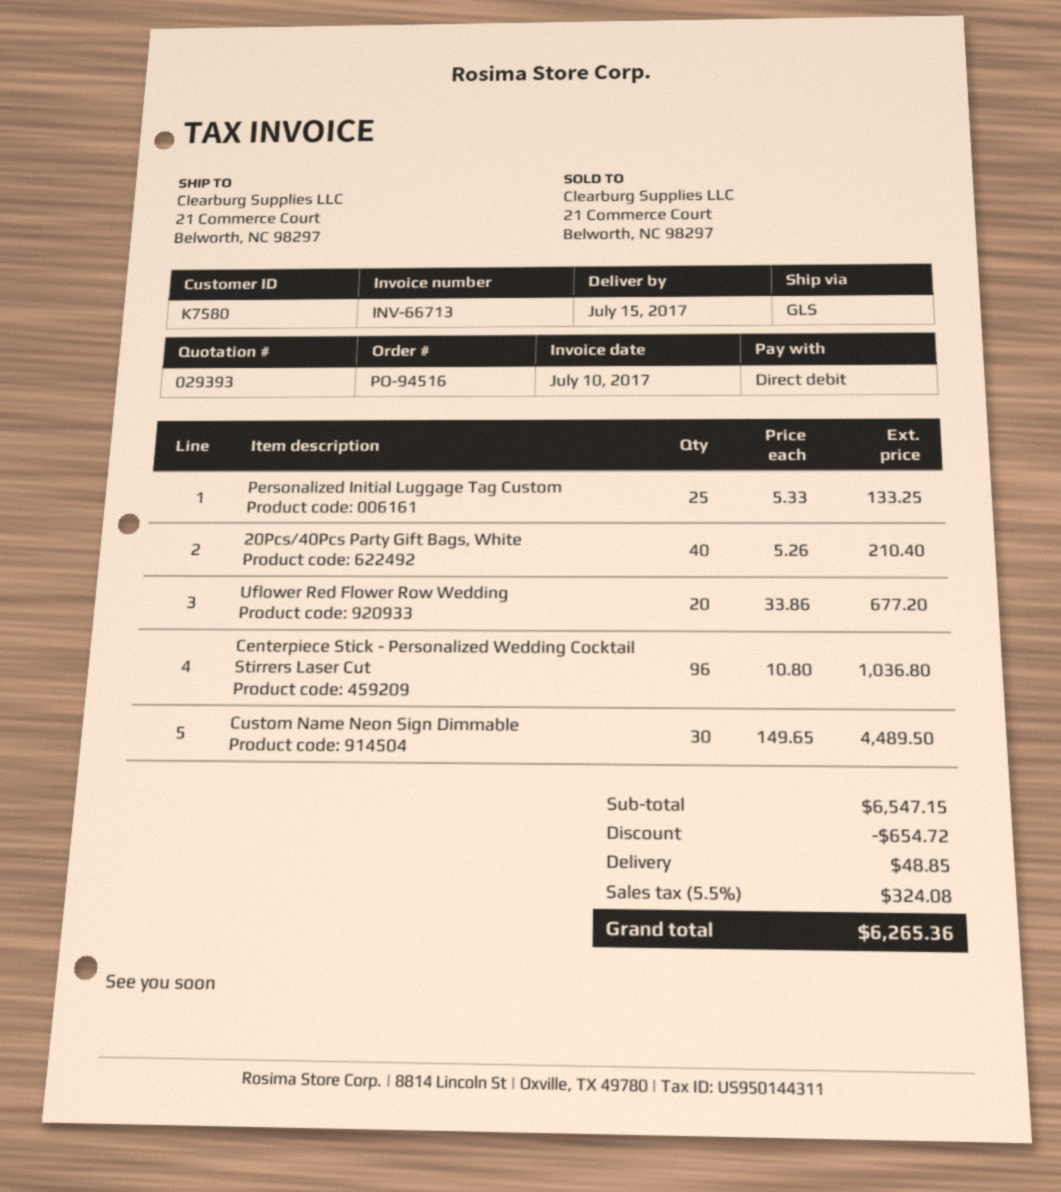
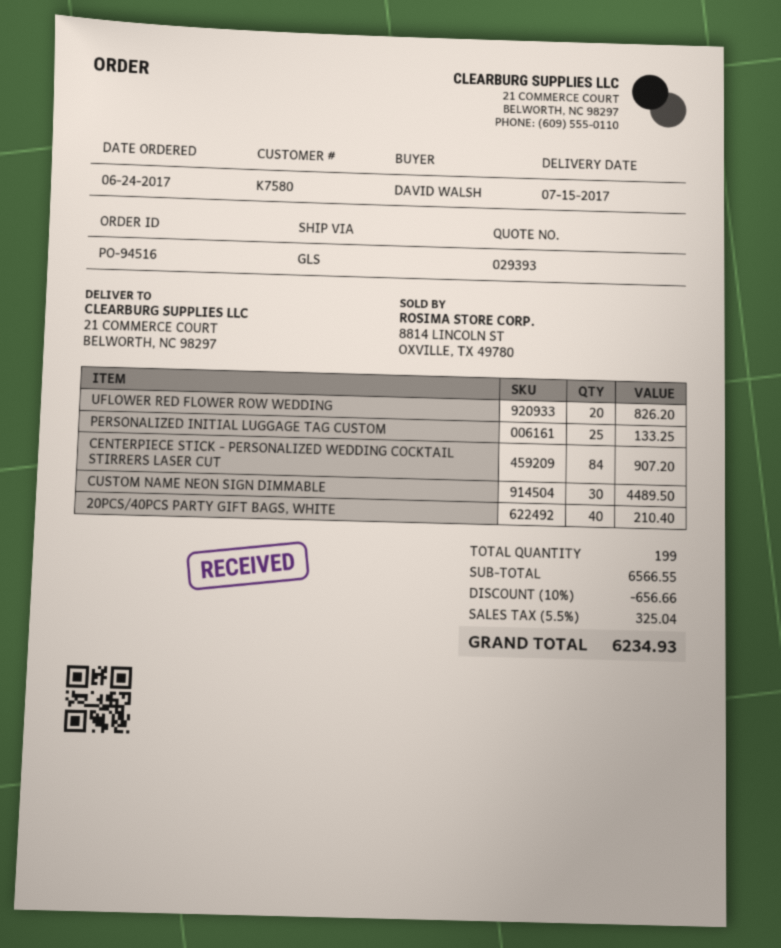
Uflower Red Flower Row Wedding: 20 for 677.20 -> 20 for 826.20
Centerpiece Stick - Personalized Wedding Cocktail Stirrers Laser Cut: 96 for 1036.80 -> 84 for 907.20
subtotal: 6547.15 -> 6566.55
discount: 654.72 -> 656.66
shipping: 48.85 -> none
tax: 5.5% = 324.08 -> 5.5% = 325.04
total: 6265.36 -> 6234.93

